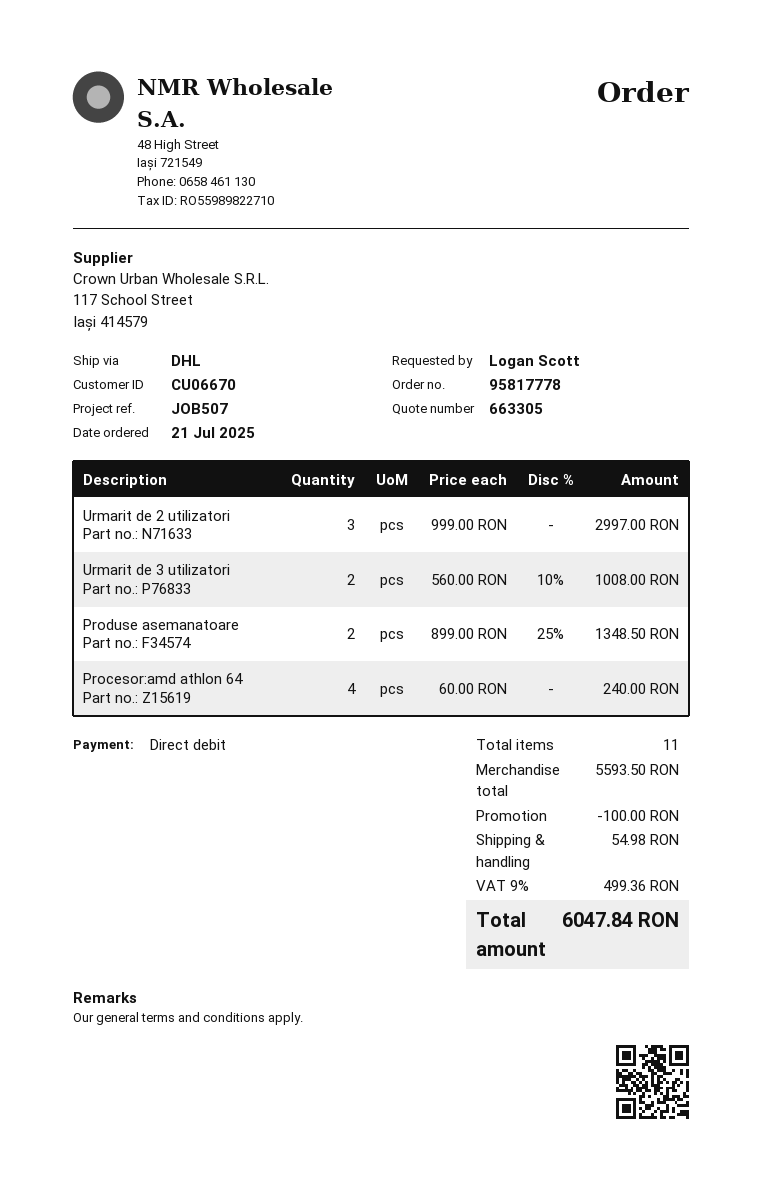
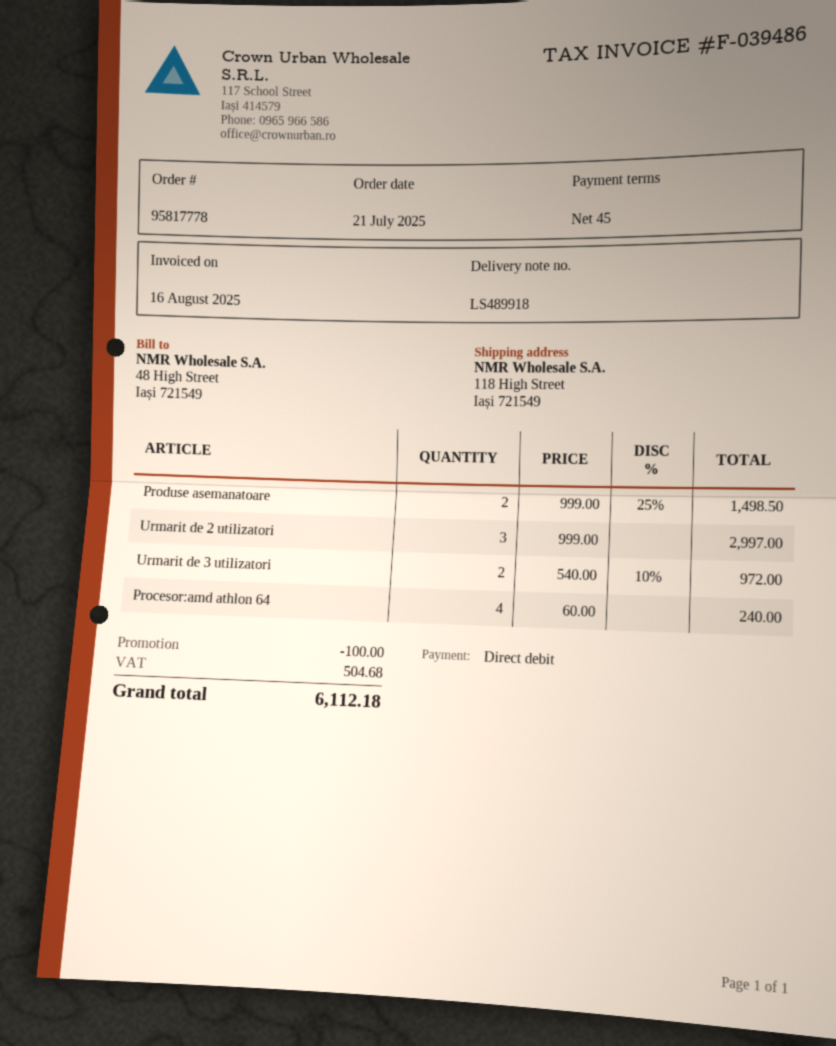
Urmarit de 3 utilizatori: 2 x 560.00 - 10% = 1008.00 -> 2 x 540.00 - 10% = 972.00
Produse asemanatoare: 2 x 899.00 - 25% = 1348.50 -> 2 x 999.00 - 25% = 1498.50
shipping: 54.98 -> none
tax: 499.36 -> 504.68
total: 6047.84 -> 6112.18

